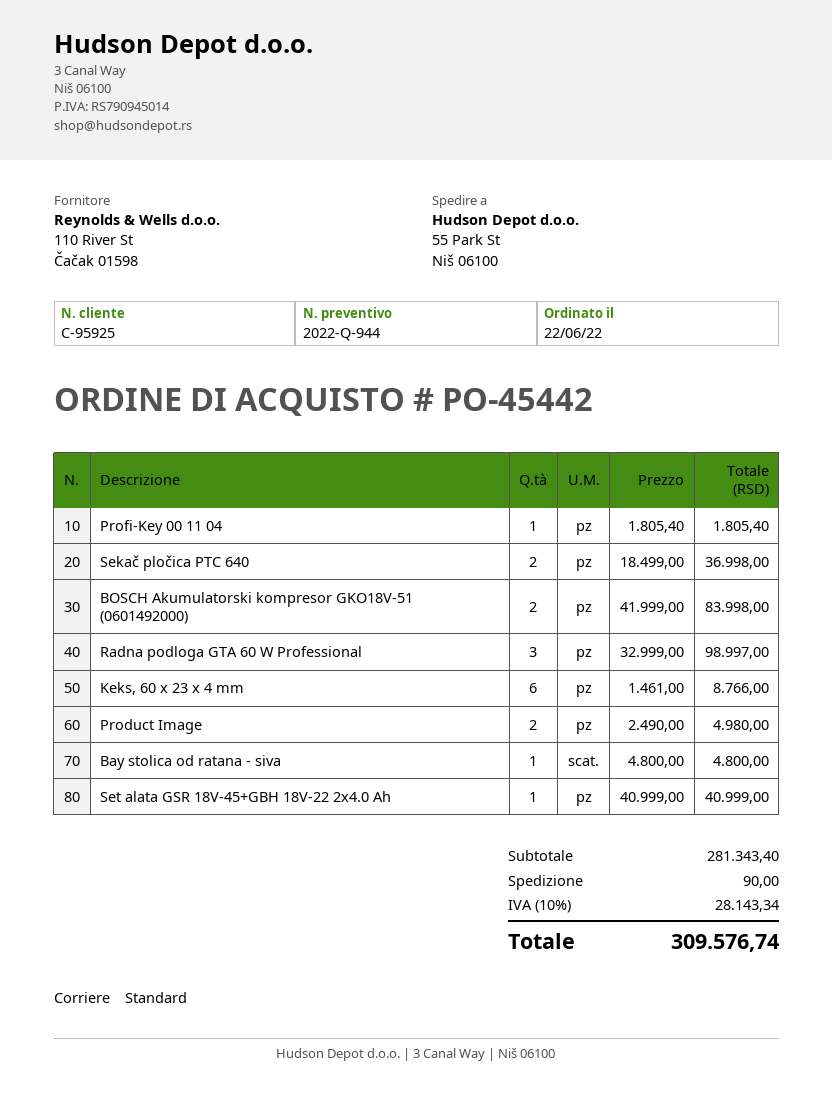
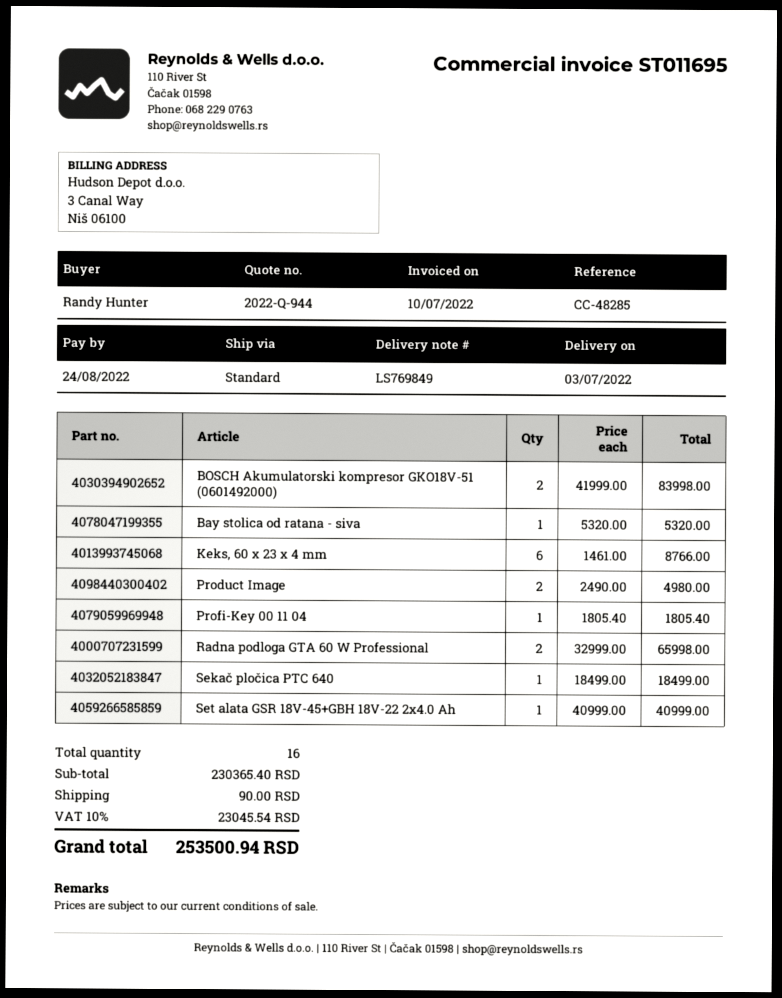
Sekač pločica PTC 640: 2 x 18499.00 = 36998.00 -> 1 x 18499.00 = 18499.00
Radna podloga GTA 60 W Professional: 3 x 32999.00 = 98997.00 -> 2 x 32999.00 = 65998.00
Bay stolica od ratana - siva: 1 x 4800.00 = 4800.00 -> 1 x 5320.00 = 5320.00
subtotal: 281343.40 -> 230365.40
tax: 10% = 28143.34 -> 10% = 23045.54
total: 309576.74 -> 253500.94

